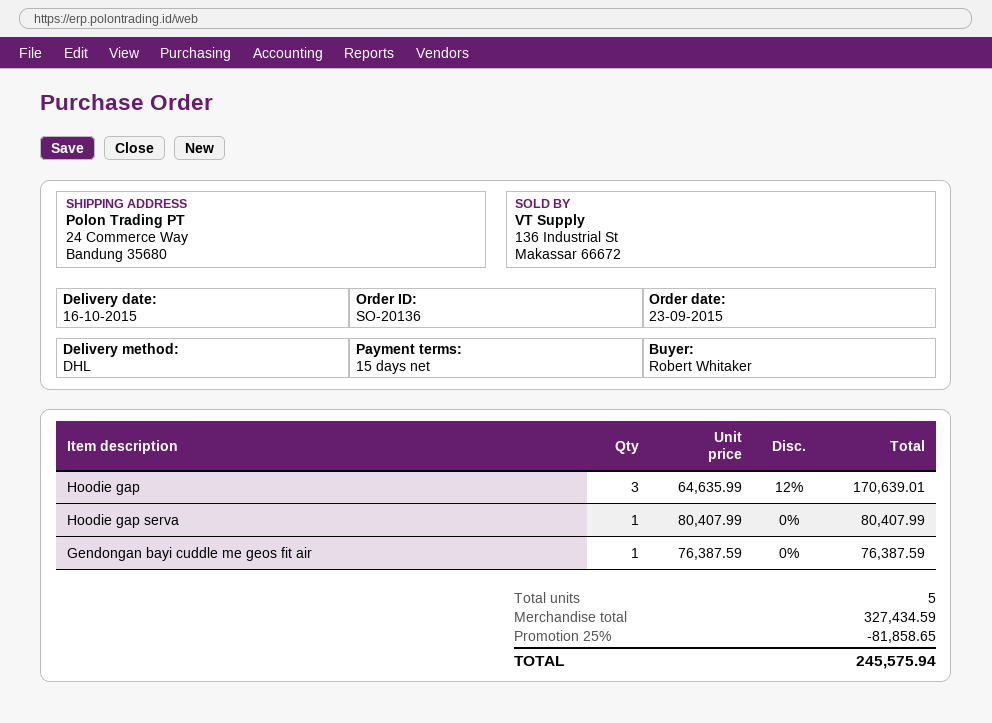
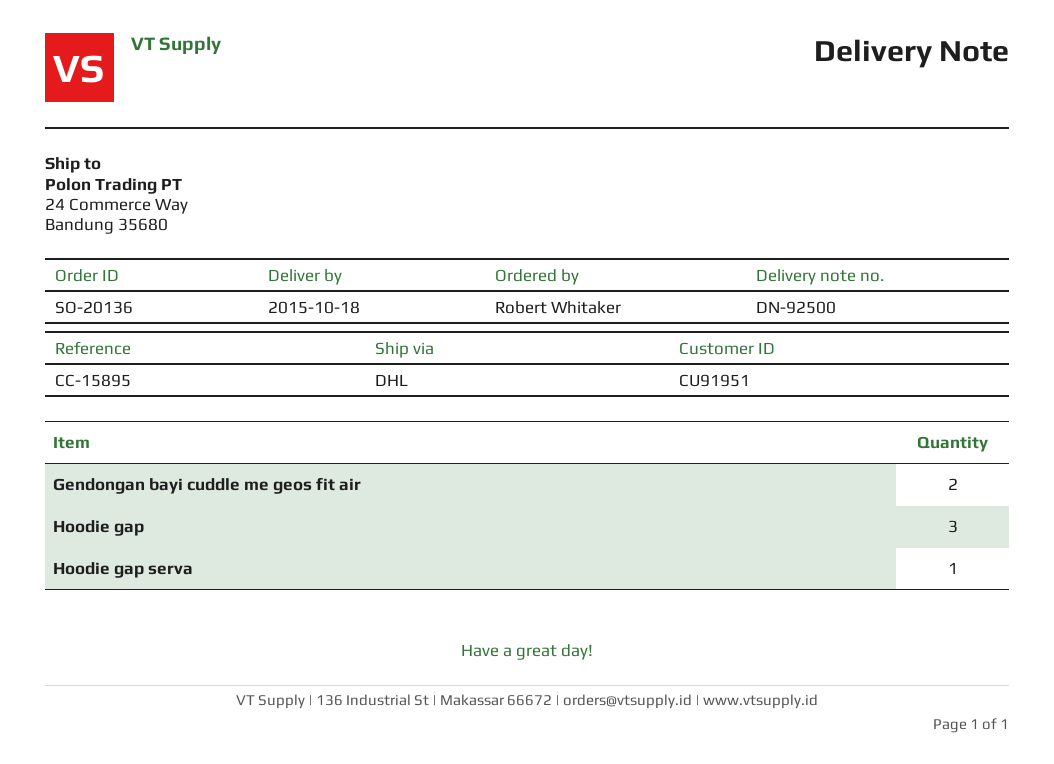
delivery date: 2015-10-16 -> 2015-10-18
Gendongan bayi cuddle me geos fit air: 1 -> 2

